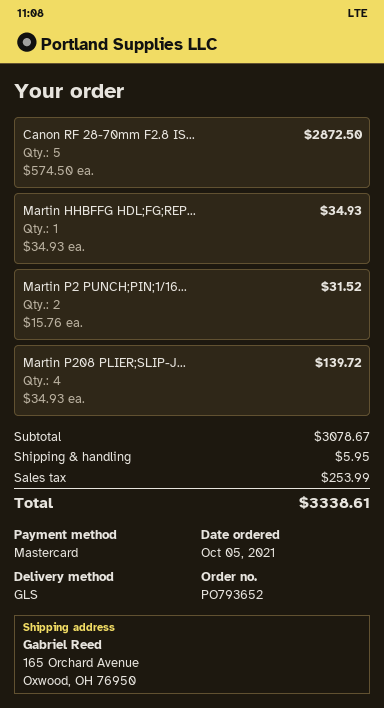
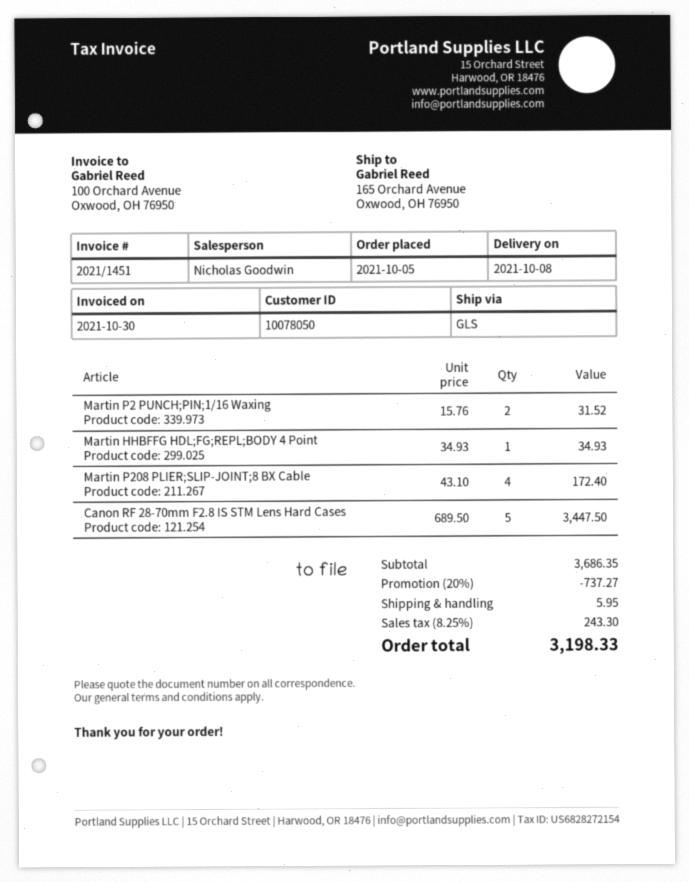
Canon RF 28-70mm F2.8 IS...: 5 x 574.50 = 2872.50 -> 5 x 689.50 = 3447.50
Martin P208 PLIER;SLIP-J...: 4 x 34.93 = 139.72 -> 4 x 43.10 = 172.40
subtotal: 3078.67 -> 3686.35
discount: none -> 20% = 737.27
tax: 253.99 -> 243.30
total: 3338.61 -> 3198.33

